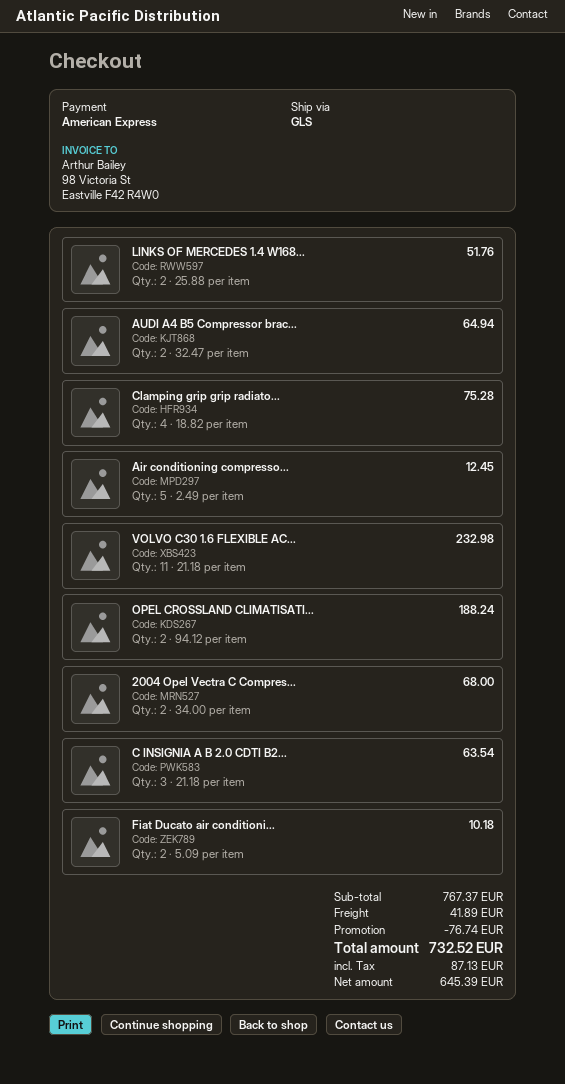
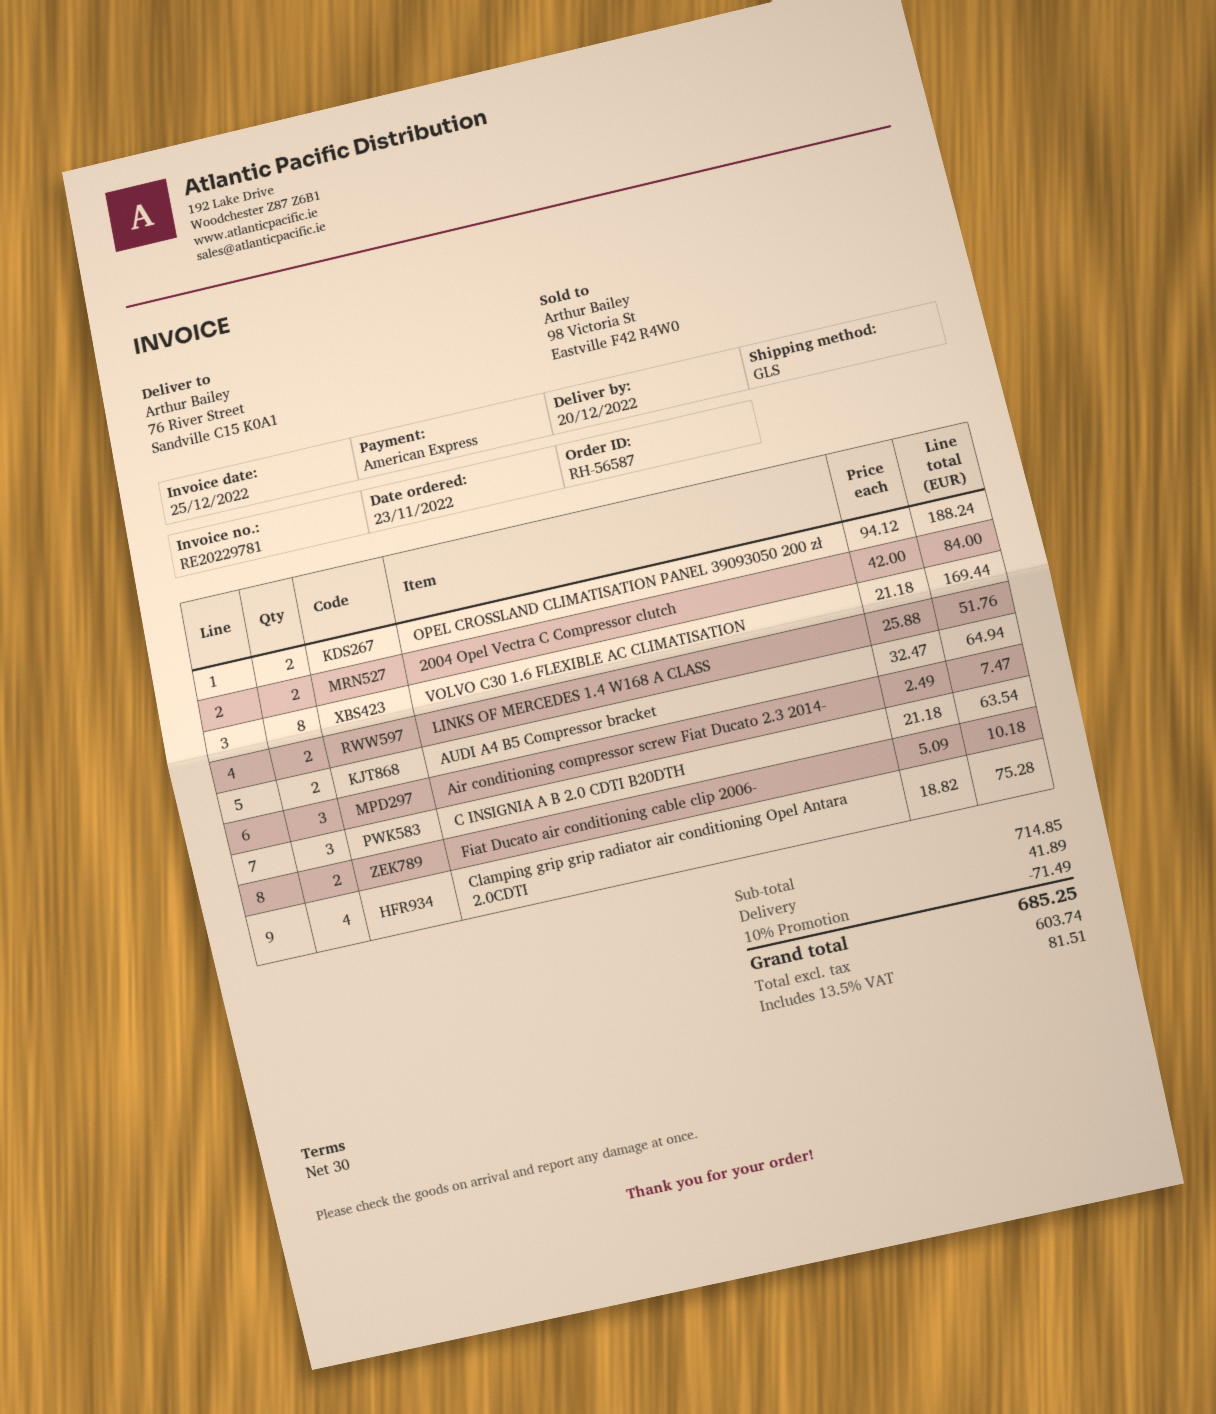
Air conditioning compresso...: 5 x 2.49 = 12.45 -> 3 x 2.49 = 7.47
VOLVO C30 1.6 FLEXIBLE AC...: 11 x 21.18 = 232.98 -> 8 x 21.18 = 169.44
2004 Opel Vectra C Compres...: 2 x 34.00 = 68.00 -> 2 x 42.00 = 84.00
subtotal: 767.37 -> 714.85
discount: 76.74 -> 71.49
net: 645.39 -> 603.74
tax: 87.13 -> 81.51
total: 732.52 -> 685.25

